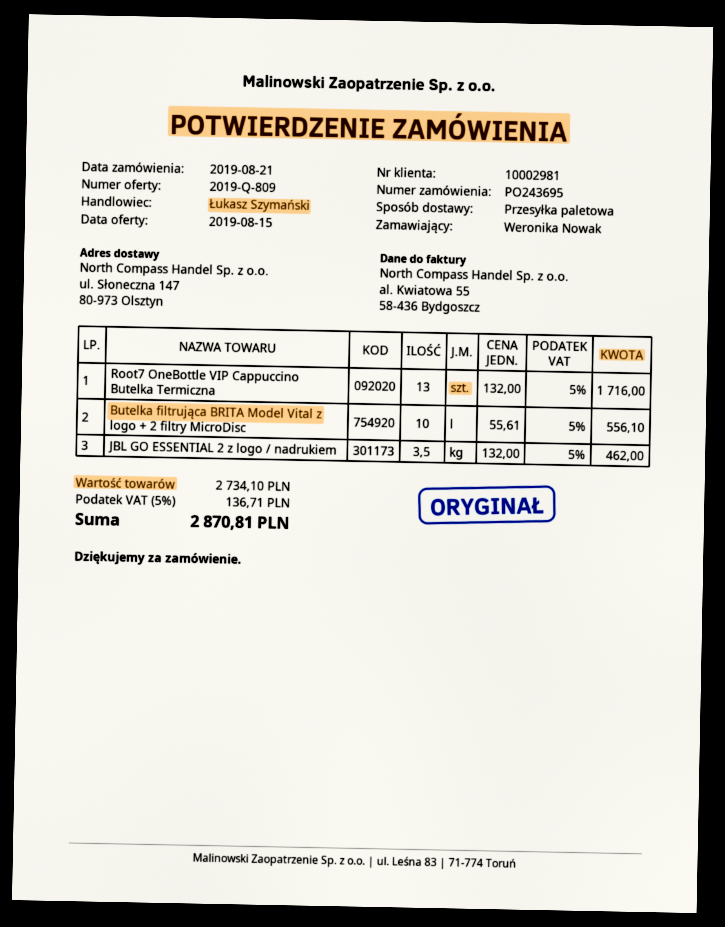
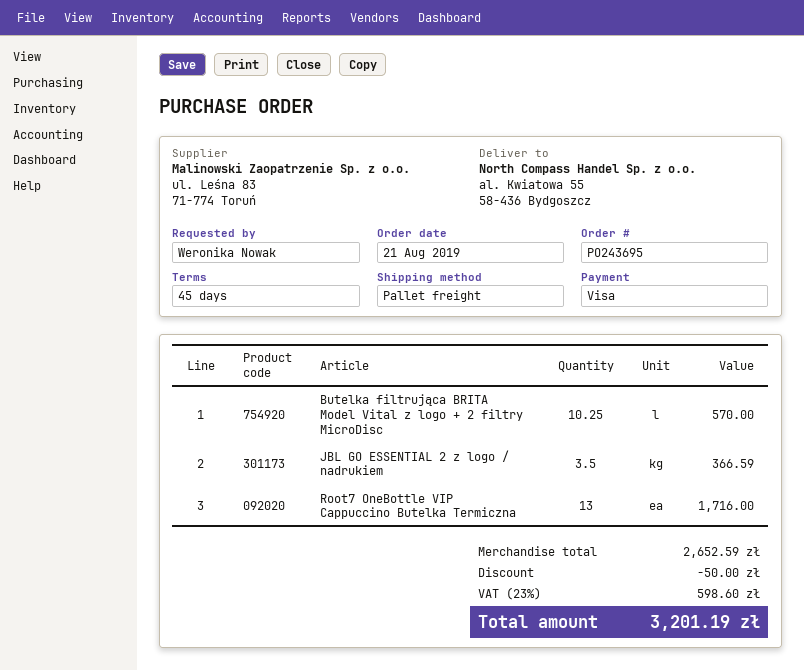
ship to: ul. Słoneczna 147, 80-973 Olsztyn -> al. Kwiatowa 55, 58-436 Bydgoszcz
Butelka filtrująca BRITA Model Vital z logo + 2 filtry MicroDisc: 10 for 556.10 -> 10.25 for 570.00
JBL GO ESSENTIAL 2 z logo / nadrukiem: 3.5 for 462.00 -> 3.5 for 366.59
subtotal: 2734.10 -> 2652.59
discount: none -> 50.00
tax: 5% = 136.71 -> 23% = 598.60
total: 2870.81 -> 3201.19

